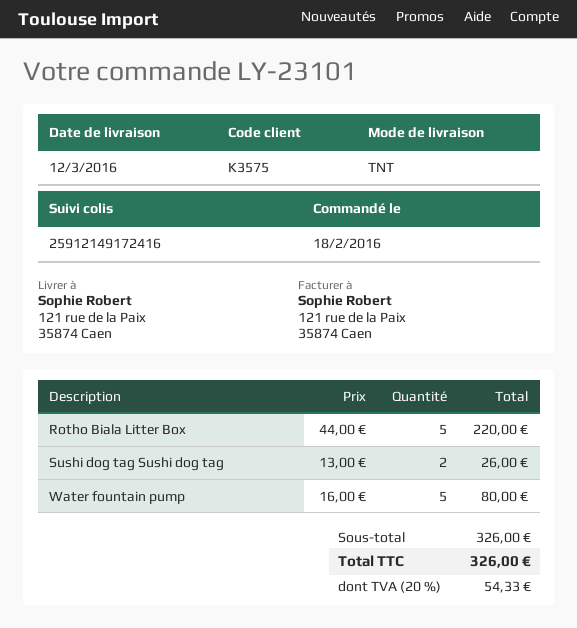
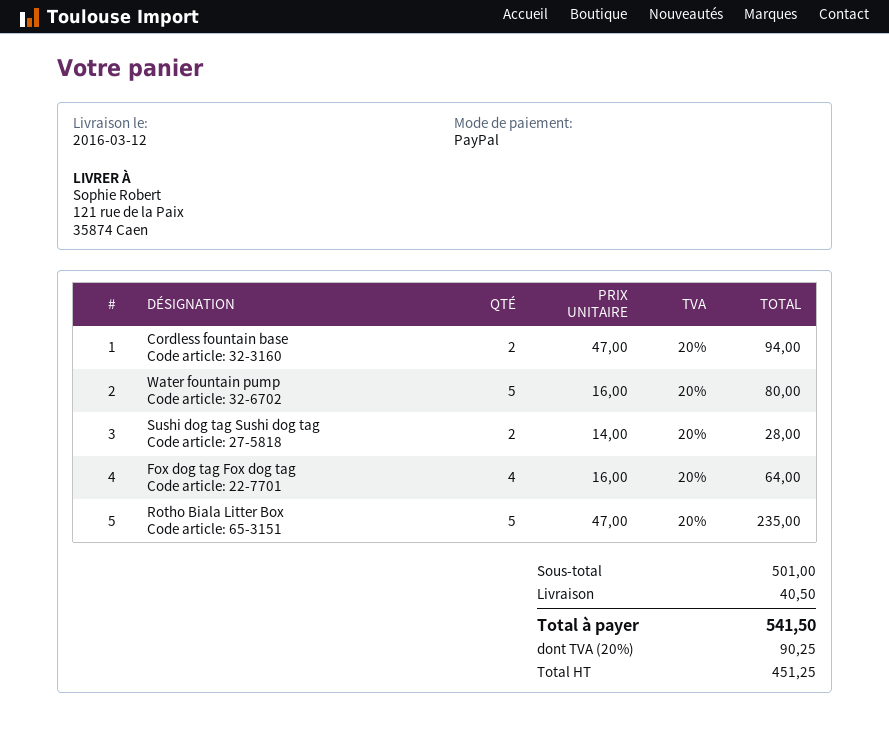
Rotho Biala Litter Box: 5 x 44.00 = 220.00 -> 5 x 47.00 = 235.00
Sushi dog tag Sushi dog tag: 2 x 13.00 = 26.00 -> 2 x 14.00 = 28.00
Cordless fountain base: none -> 2 x 47.00 = 94.00
Fox dog tag Fox dog tag: none -> 4 x 16.00 = 64.00
subtotal: 326.00 -> 501.00
shipping: none -> 40.50
tax: 20% = 54.33 -> 20% = 90.25
total: 326.00 -> 541.50

